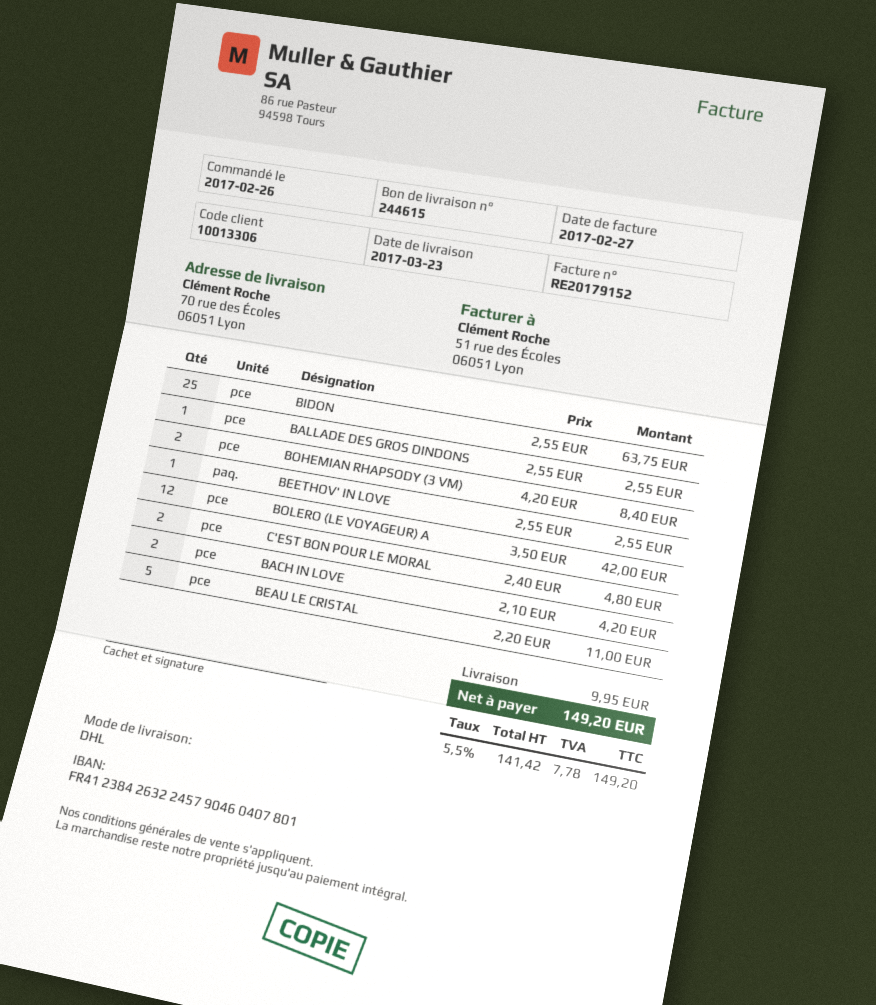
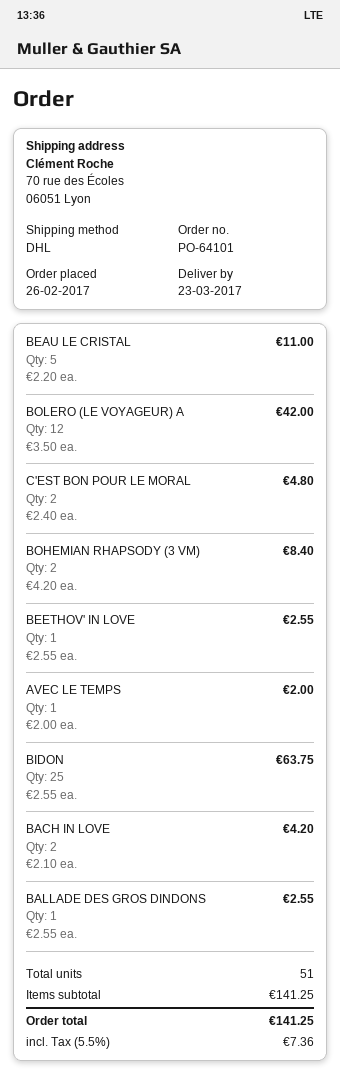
AVEC LE TEMPS: none -> 1 x 2.00 = 2.00
shipping: 9.95 -> none
tax: 5.5% = 7.78 -> 5.5% = 7.36
total: 149.20 -> 141.25

